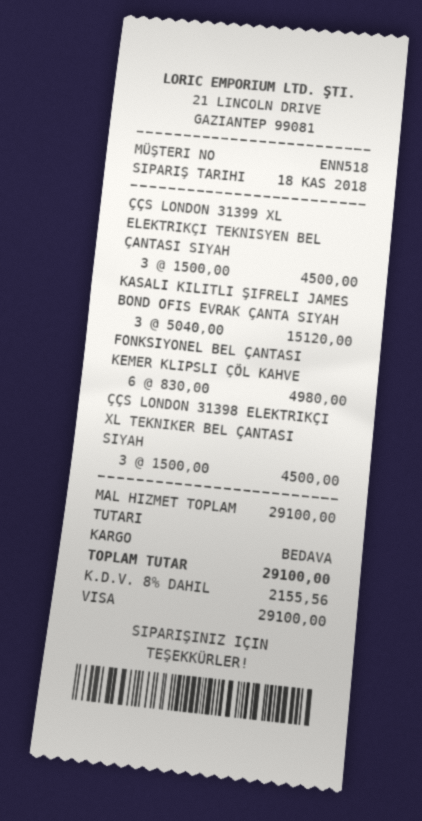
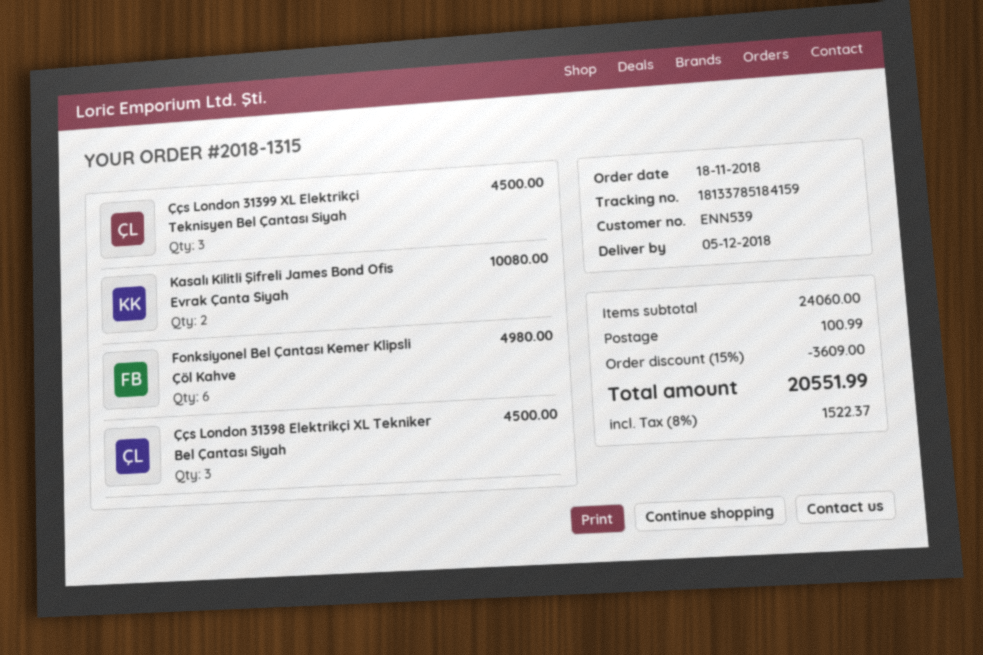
customer number: ENN518 -> ENN539
KASALI KILITLI ŞIFRELI JAMES BOND OFIS EVRAK ÇANTA SIYAH: 3 for 15120.00 -> 2 for 10080.00
subtotal: 29100.00 -> 24060.00
discount: none -> 15% = 3609.00
shipping: 0.00 -> 100.99
tax: 8% = 2155.56 -> 8% = 1522.37
total: 29100.00 -> 20551.99

